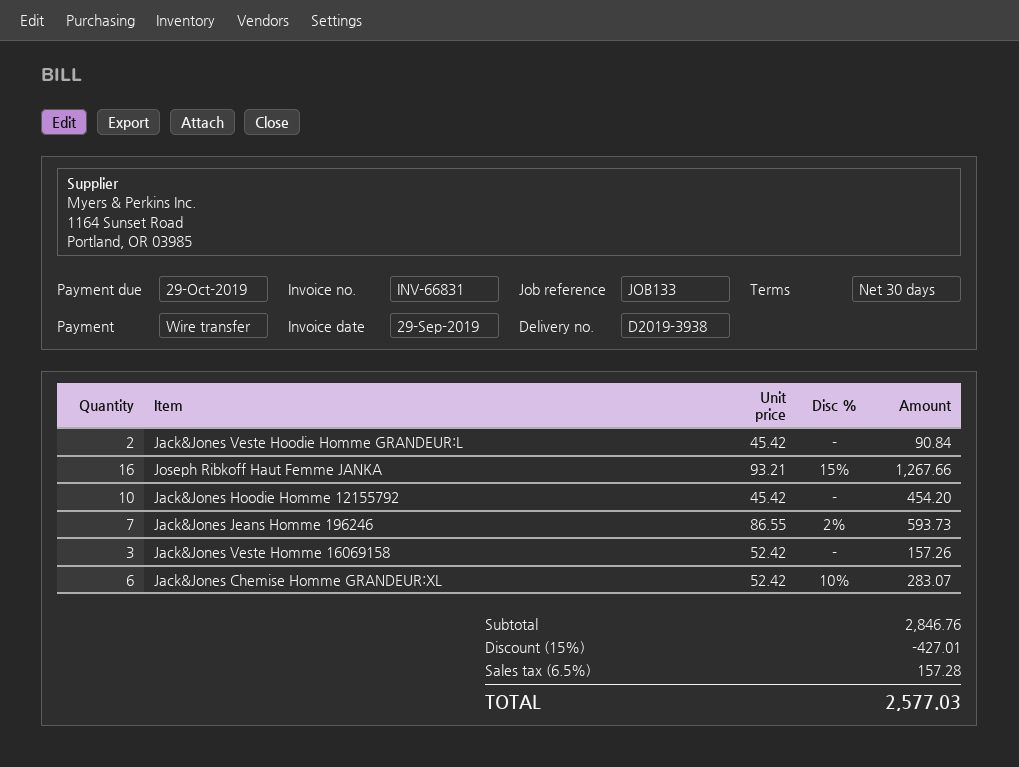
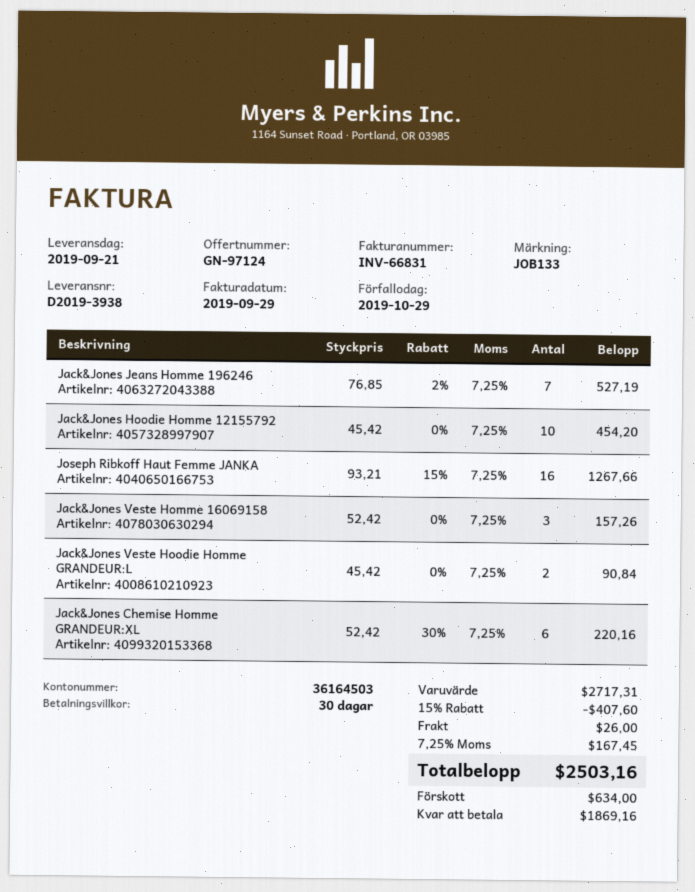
Jack&Jones Jeans Homme 196246: 7 x 86.55 - 2% = 593.73 -> 7 x 76.85 - 2% = 527.19
Jack&Jones Chemise Homme GRANDEUR:XL: 6 x 52.42 - 10% = 283.07 -> 6 x 52.42 - 30% = 220.16
subtotal: 2846.76 -> 2717.31
discount: 15% = 427.01 -> 15% = 407.60
shipping: none -> 26.00
tax: 6.5% = 157.28 -> 7.25% = 167.45
total: 2577.03 -> 2503.16

